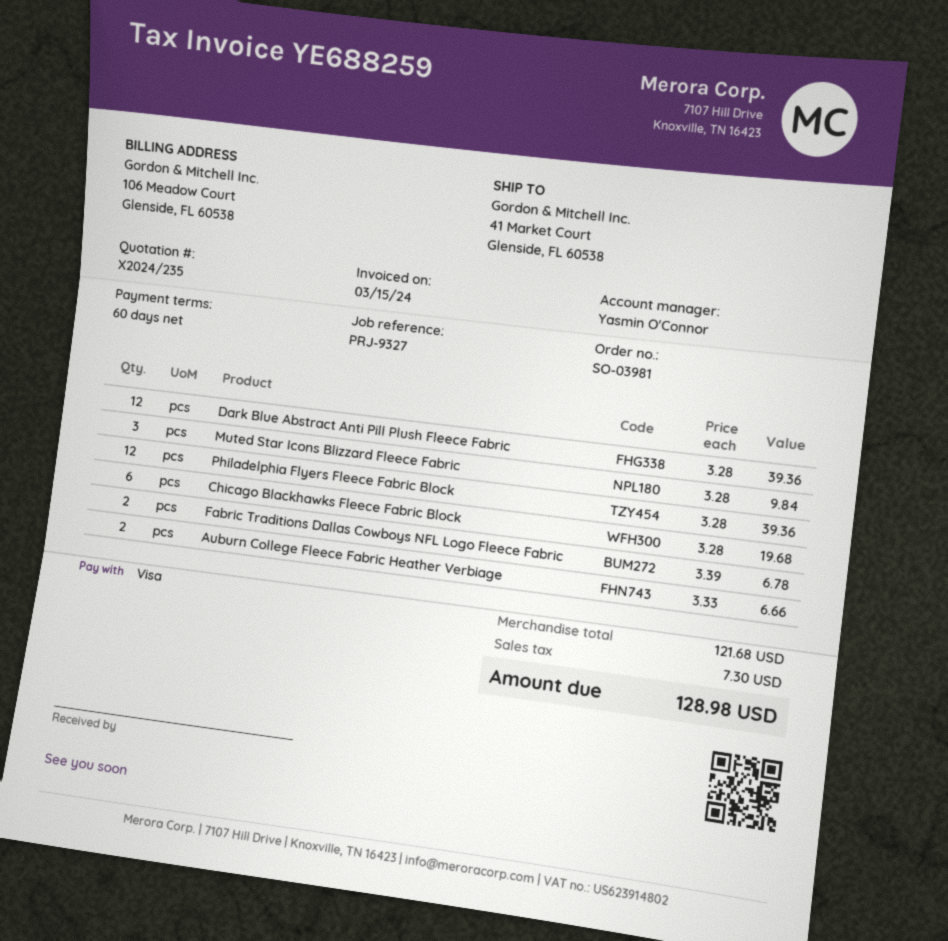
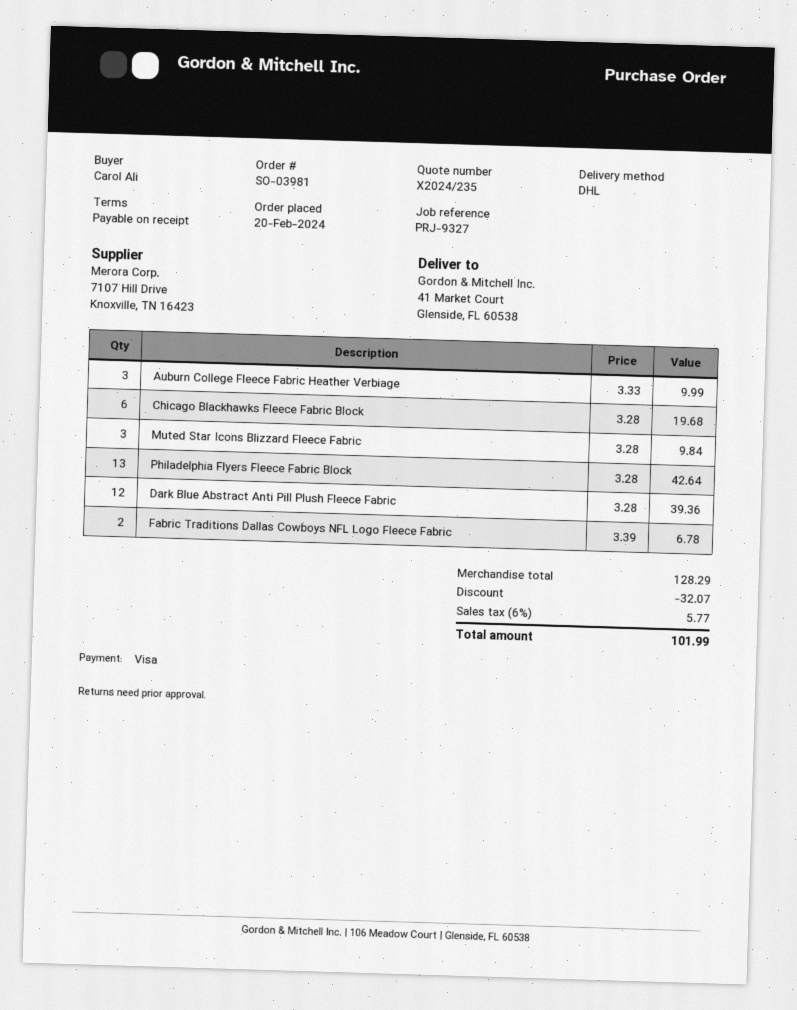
payment terms: 60 days -> on receipt
Philadelphia Flyers Fleece Fabric Block: 12 x 3.28 = 39.36 -> 13 x 3.28 = 42.64
Auburn College Fleece Fabric Heather Verbiage: 2 x 3.33 = 6.66 -> 3 x 3.33 = 9.99
subtotal: 121.68 -> 128.29
discount: none -> 32.07
tax: 7.30 -> 5.77
total: 128.98 -> 101.99

